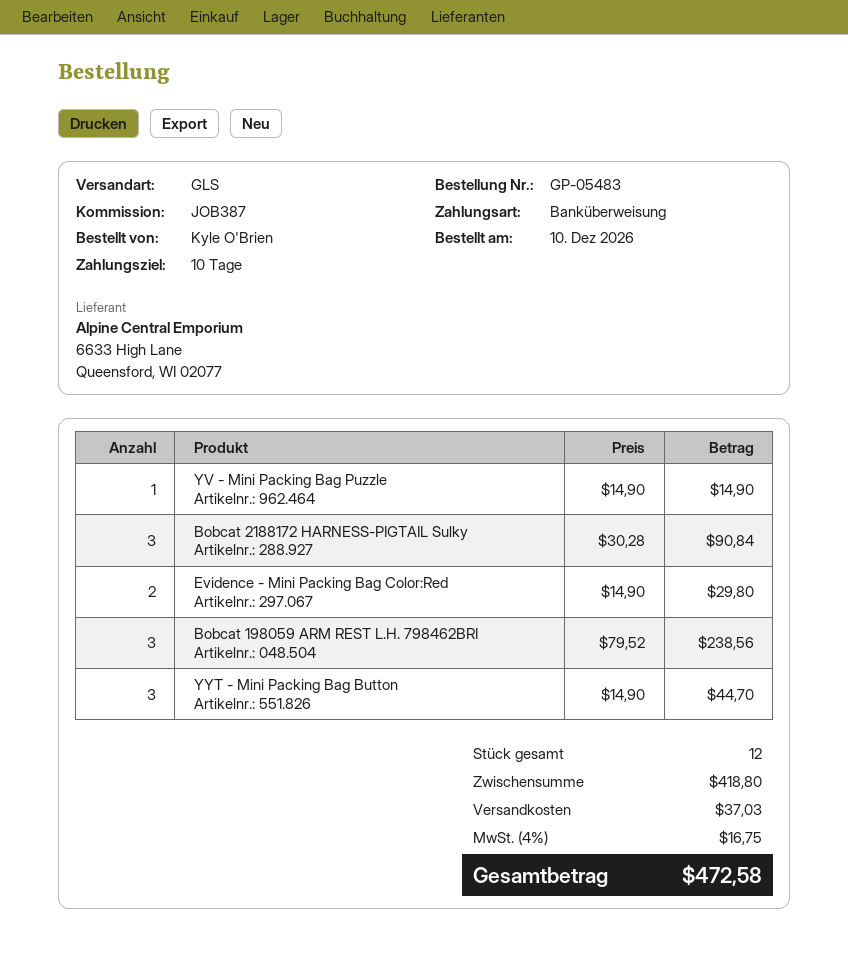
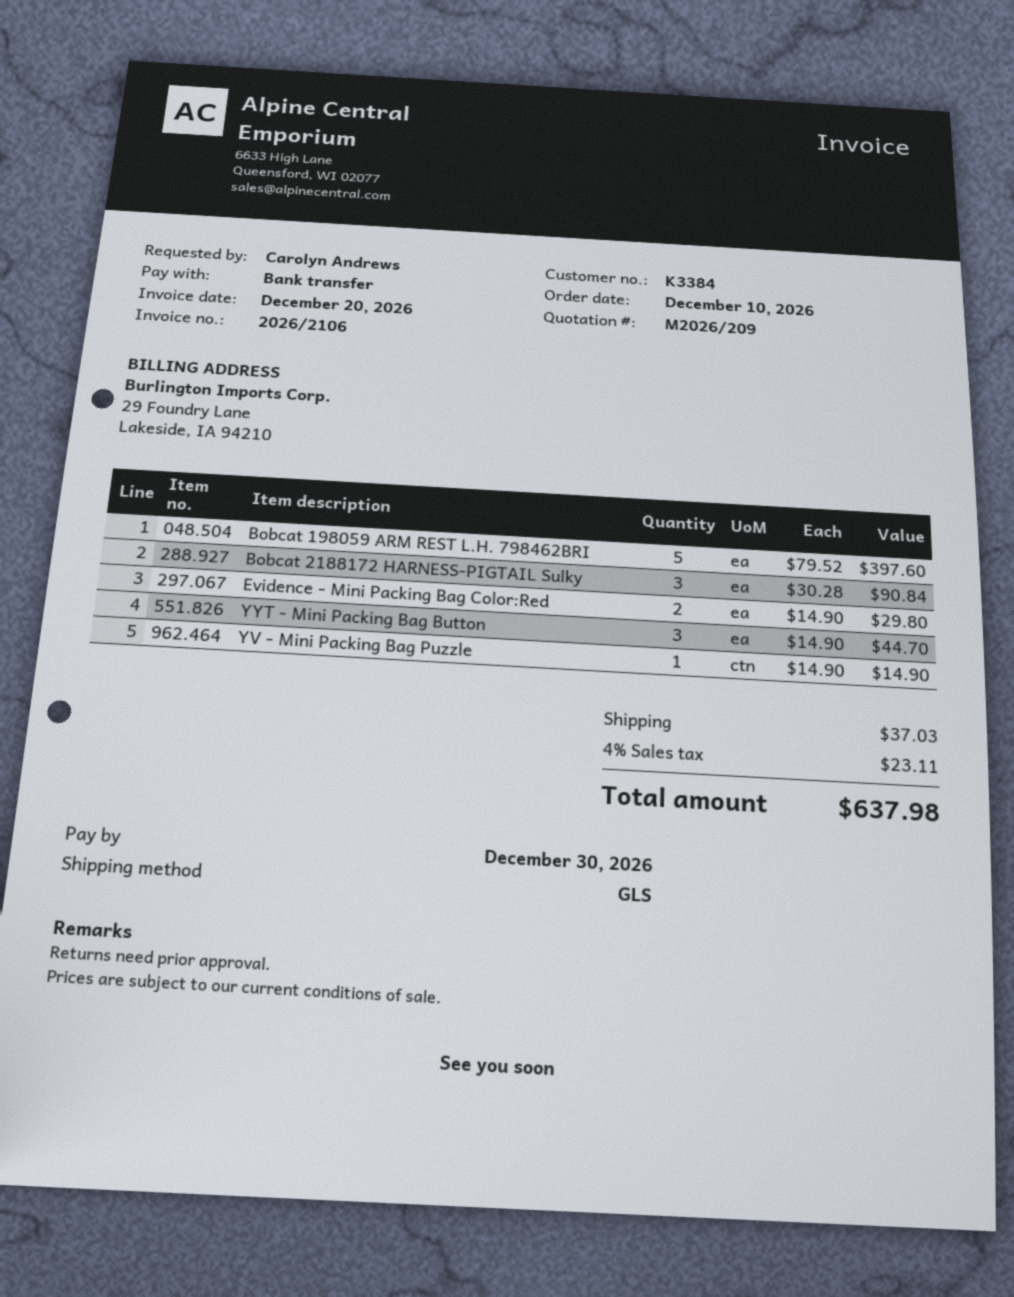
ordered by: Kyle O'Brien -> Carolyn Andrews
Bobcat 198059 ARM REST L.H. 798462BRI: 3 x 79.52 = 238.56 -> 5 x 79.52 = 397.60
tax: 4% = 16.75 -> 4% = 23.11
total: 472.58 -> 637.98

